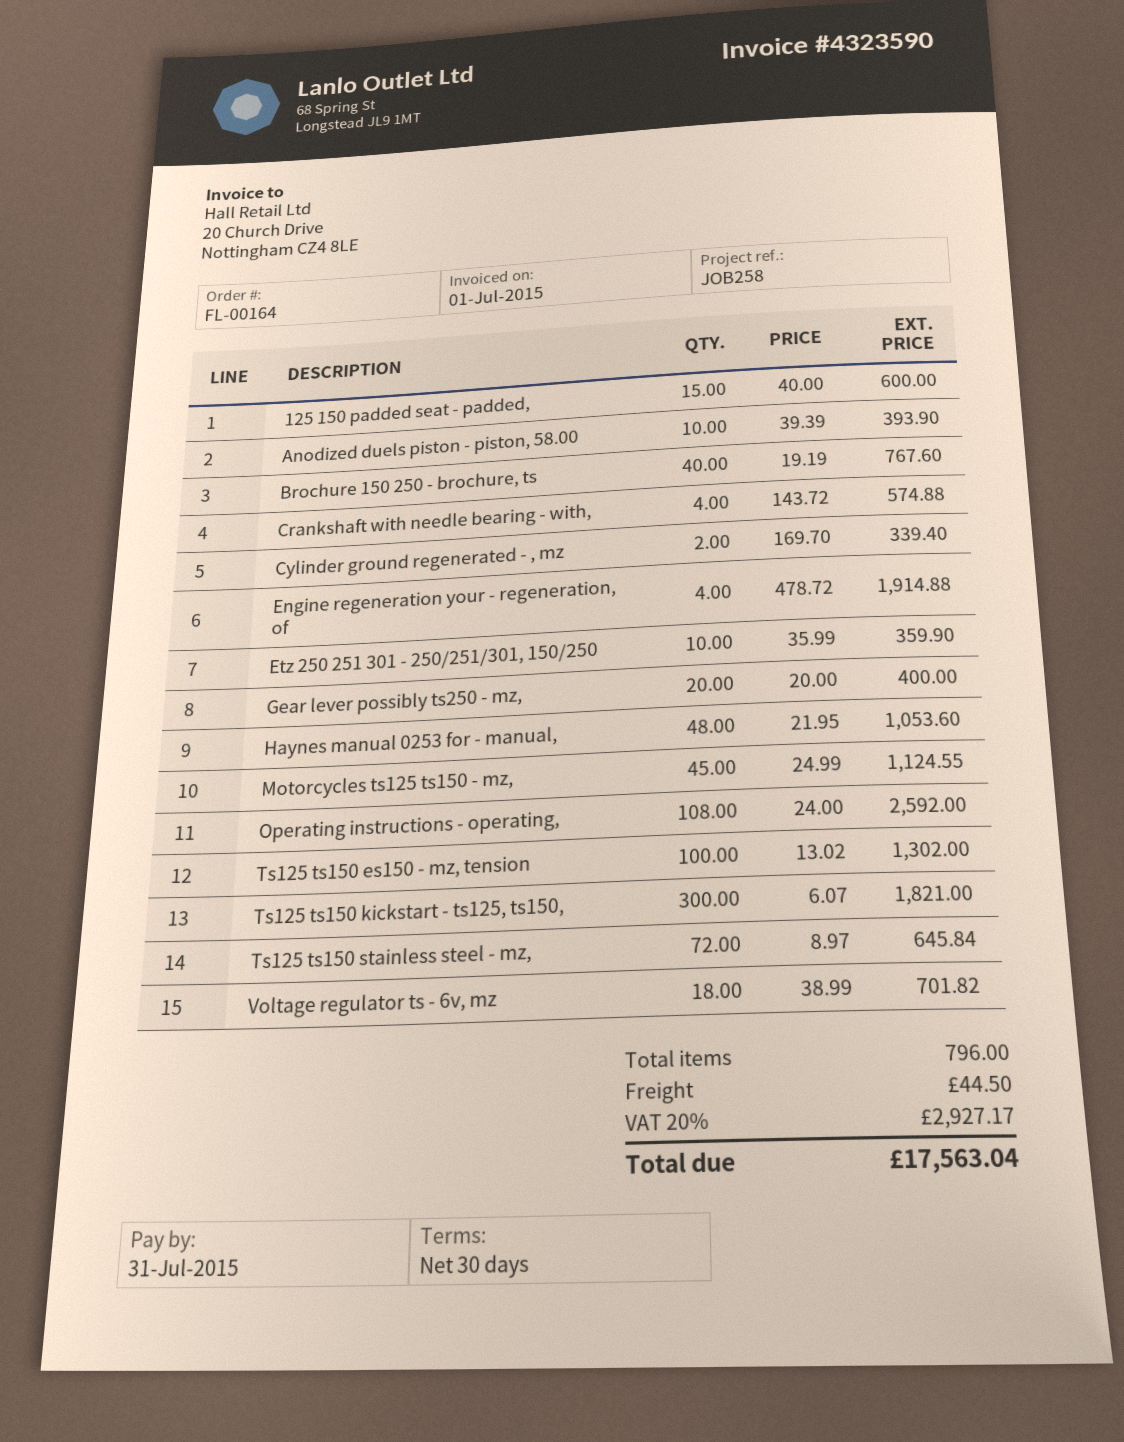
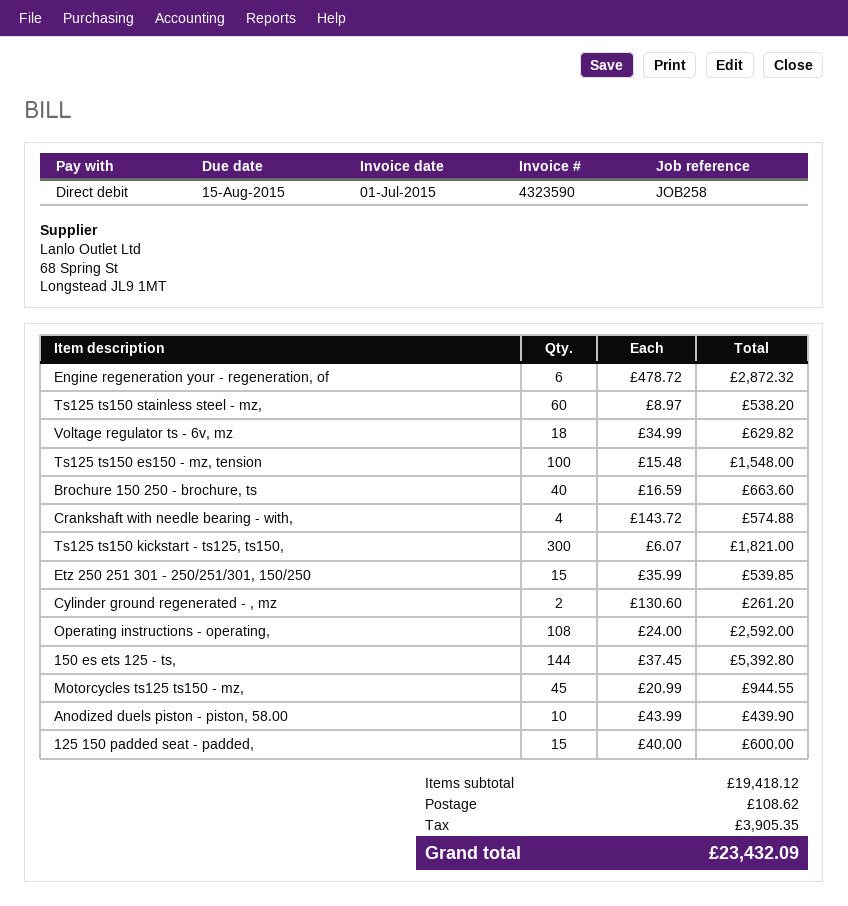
due date: 2015-07-31 -> 2015-08-15
Anodized duels piston - piston, 58.00: 10 x 39.39 = 393.90 -> 10 x 43.99 = 439.90
Brochure 150 250 - brochure, ts: 40 x 19.19 = 767.60 -> 40 x 16.59 = 663.60
Cylinder ground regenerated - , mz: 2 x 169.70 = 339.40 -> 2 x 130.60 = 261.20
Engine regeneration your - regeneration, of: 4 x 478.72 = 1914.88 -> 6 x 478.72 = 2872.32
Etz 250 251 301 - 250/251/301, 150/250: 10 x 35.99 = 359.90 -> 15 x 35.99 = 539.85
Gear lever possibly ts250 - mz,: 20 x 20.00 = 400.00 -> none
Haynes manual 0253 for - manual,: 48 x 21.95 = 1053.60 -> none
Motorcycles ts125 ts150 - mz,: 45 x 24.99 = 1124.55 -> 45 x 20.99 = 944.55
Ts125 ts150 es150 - mz, tension: 100 x 13.02 = 1302.00 -> 100 x 15.48 = 1548.00
Ts125 ts150 stainless steel - mz,: 72 x 8.97 = 645.84 -> 60 x 8.97 = 538.20
Voltage regulator ts - 6v, mz: 18 x 38.99 = 701.82 -> 18 x 34.99 = 629.82
150 es ets 125 - ts,: none -> 144 x 37.45 = 5392.80
shipping: 44.50 -> 108.62
tax: 2927.17 -> 3905.35
total: 17563.04 -> 23432.09

